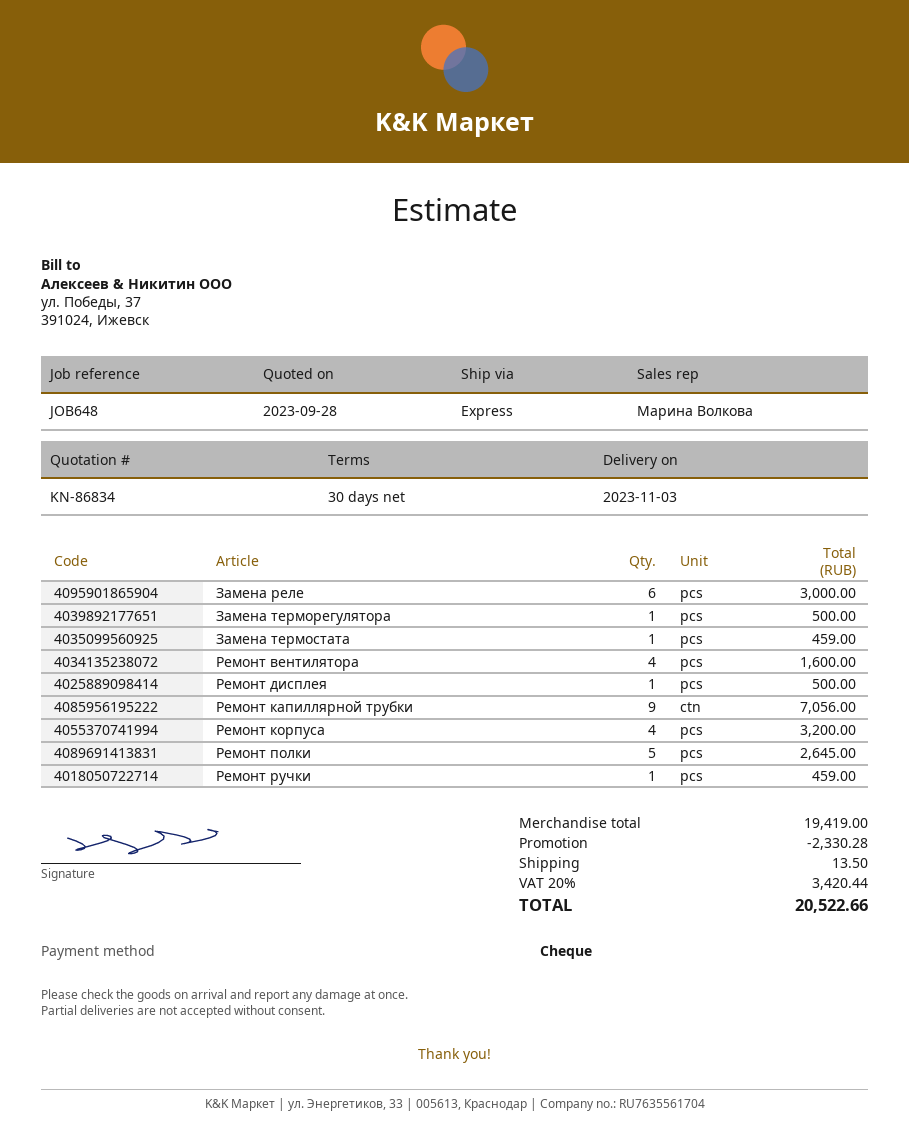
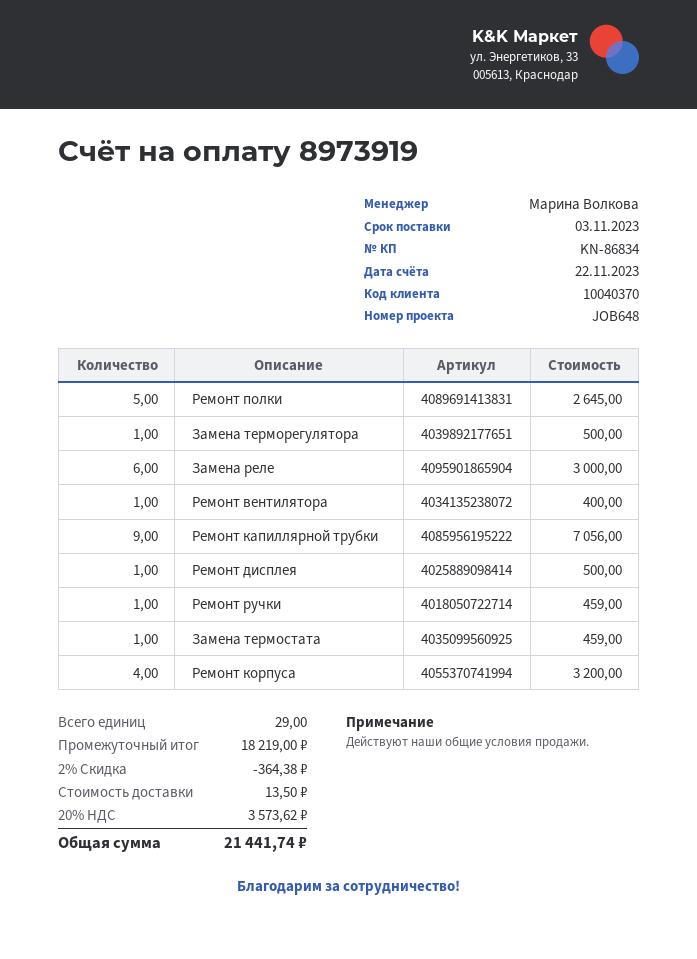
Ремонт вентилятора: 4 for 1600.00 -> 1 for 400.00
subtotal: 19419.00 -> 18219.00
discount: 2330.28 -> 364.38
tax: 20% = 3420.44 -> 20% = 3573.62
total: 20522.66 -> 21441.74

